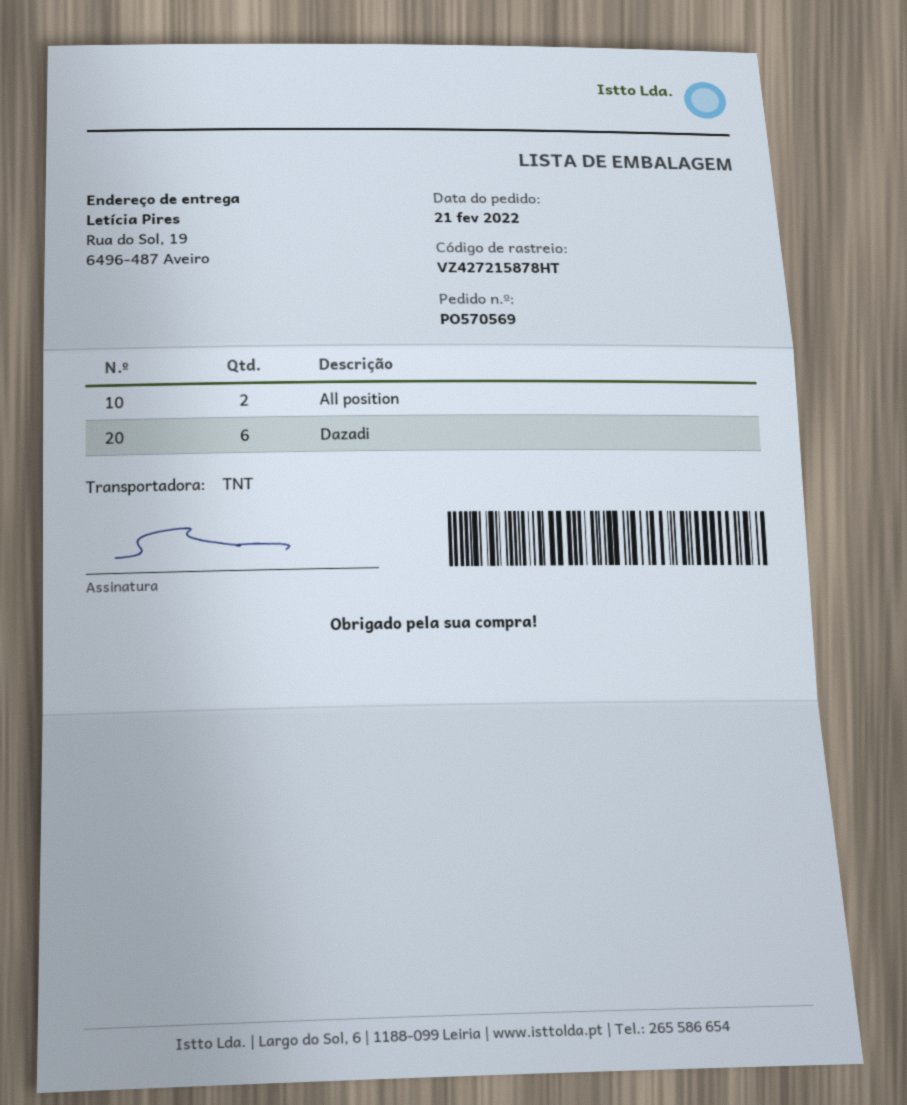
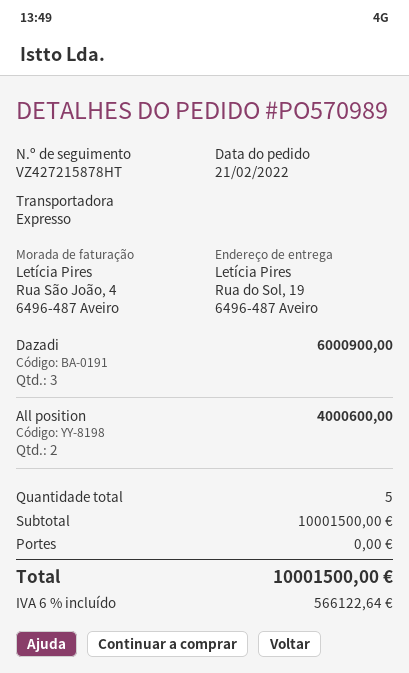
order number: PO570569 -> PO570989
shipping method: TNT -> express
Dazadi: 6 -> 3

